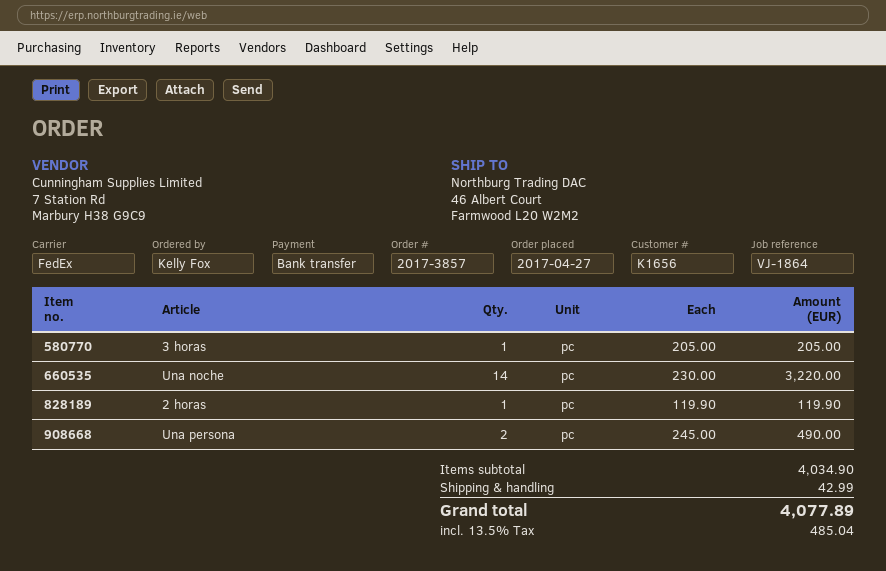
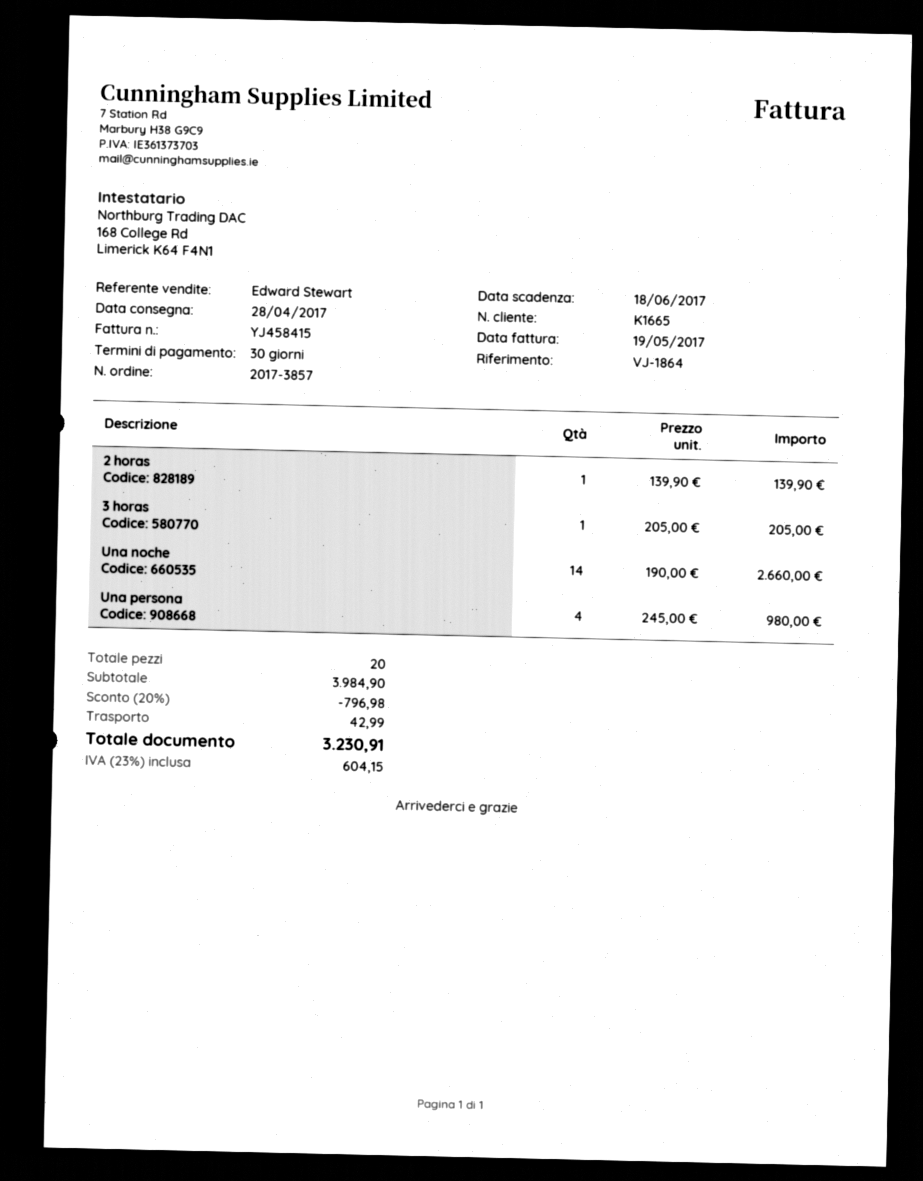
customer number: K1656 -> K1665
Una noche: 14 x 230.00 = 3220.00 -> 14 x 190.00 = 2660.00
2 horas: 1 x 119.90 = 119.90 -> 1 x 139.90 = 139.90
Una persona: 2 x 245.00 = 490.00 -> 4 x 245.00 = 980.00
subtotal: 4034.90 -> 3984.90
discount: none -> 20% = 796.98
tax: 13.5% = 485.04 -> 23% = 604.15
total: 4077.89 -> 3230.91

